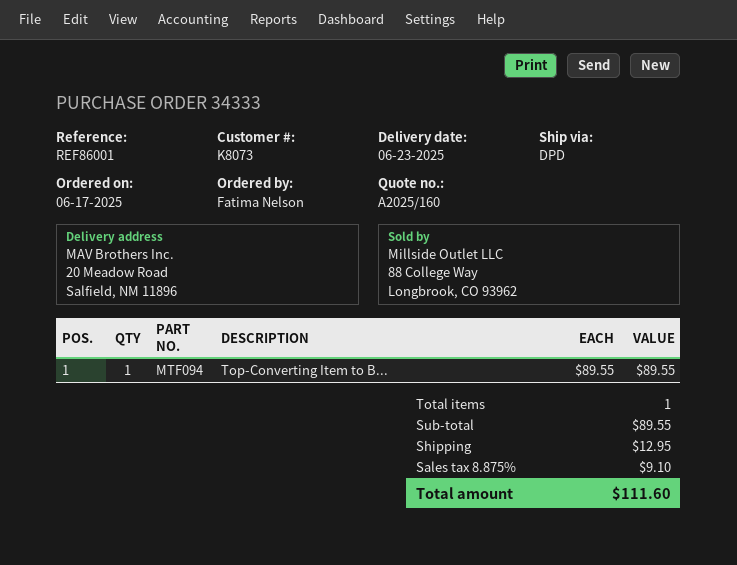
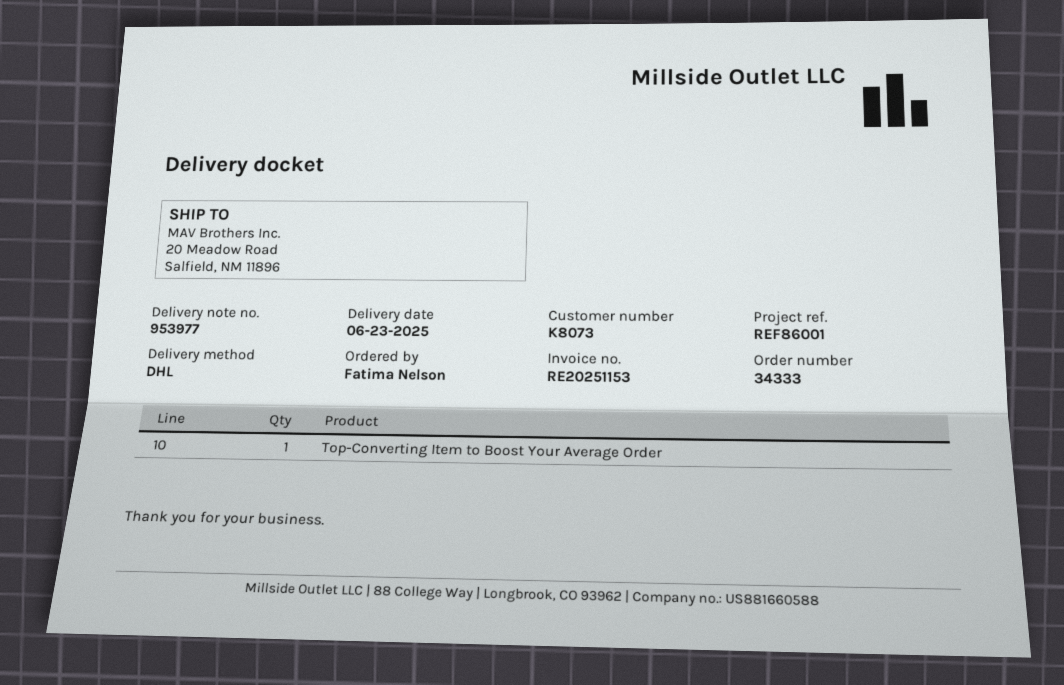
shipping method: DPD -> DHL

